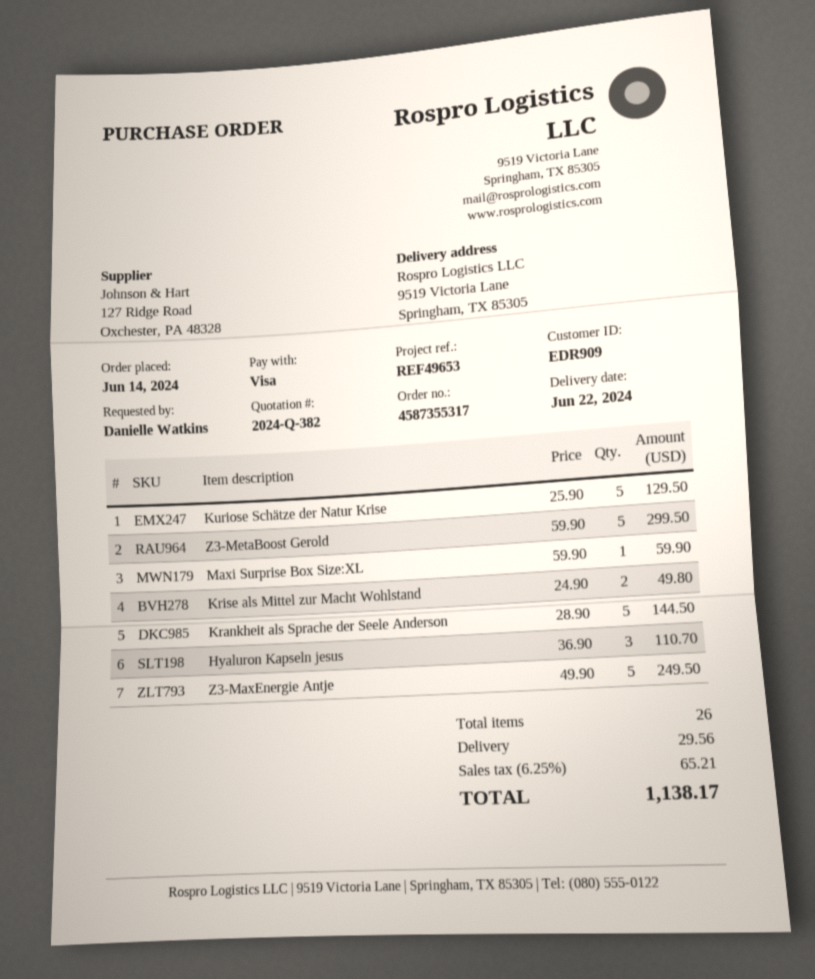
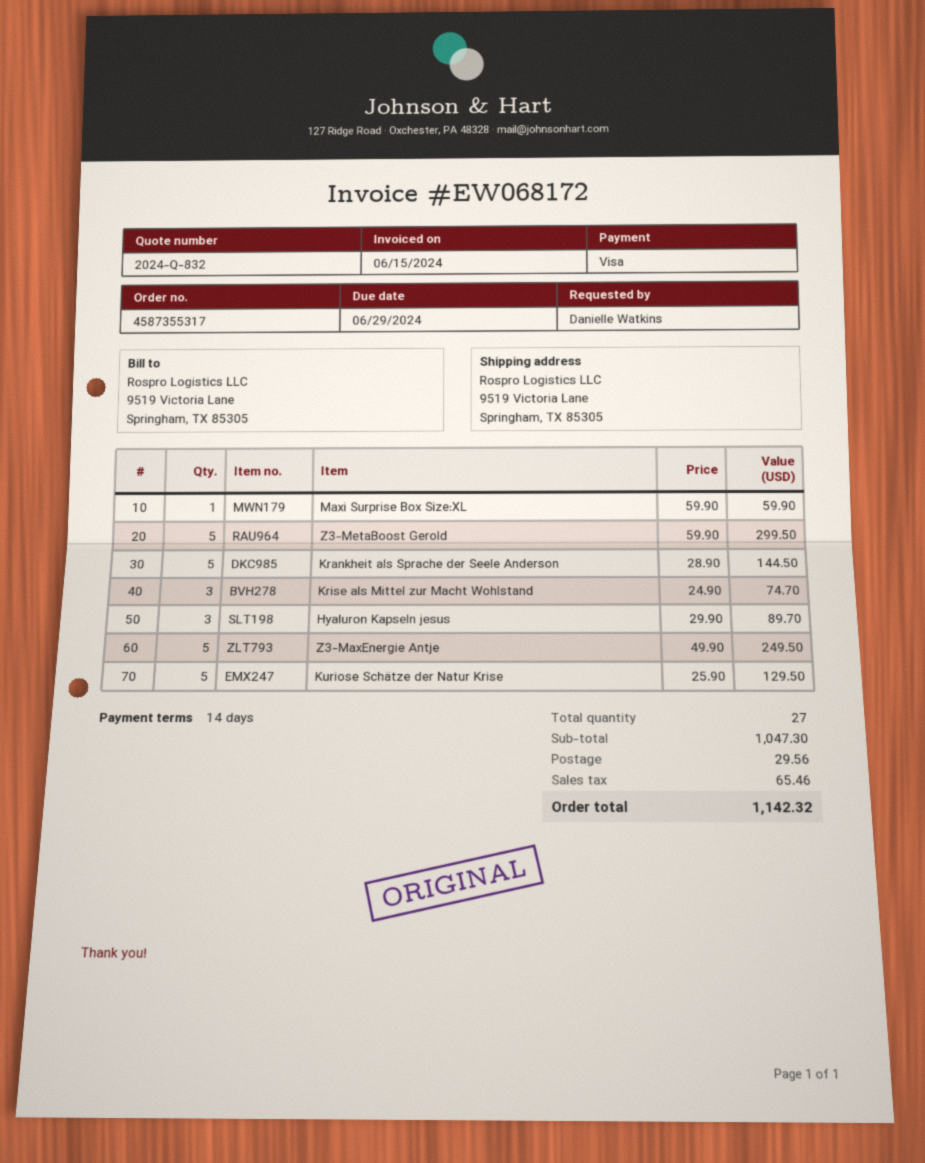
quote number: 2024-Q-382 -> 2024-Q-832
Krise als Mittel zur Macht Wohlstand: 2 x 24.90 = 49.80 -> 3 x 24.90 = 74.70
Hyaluron Kapseln jesus: 3 x 36.90 = 110.70 -> 3 x 29.90 = 89.70
total quantity: 26 -> 27
tax: 65.21 -> 65.46
total: 1138.17 -> 1142.32

